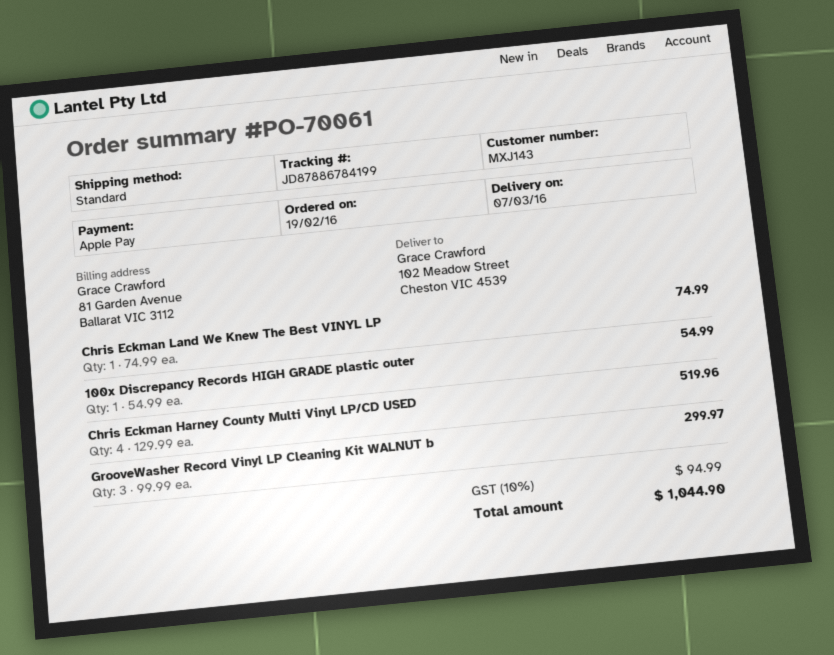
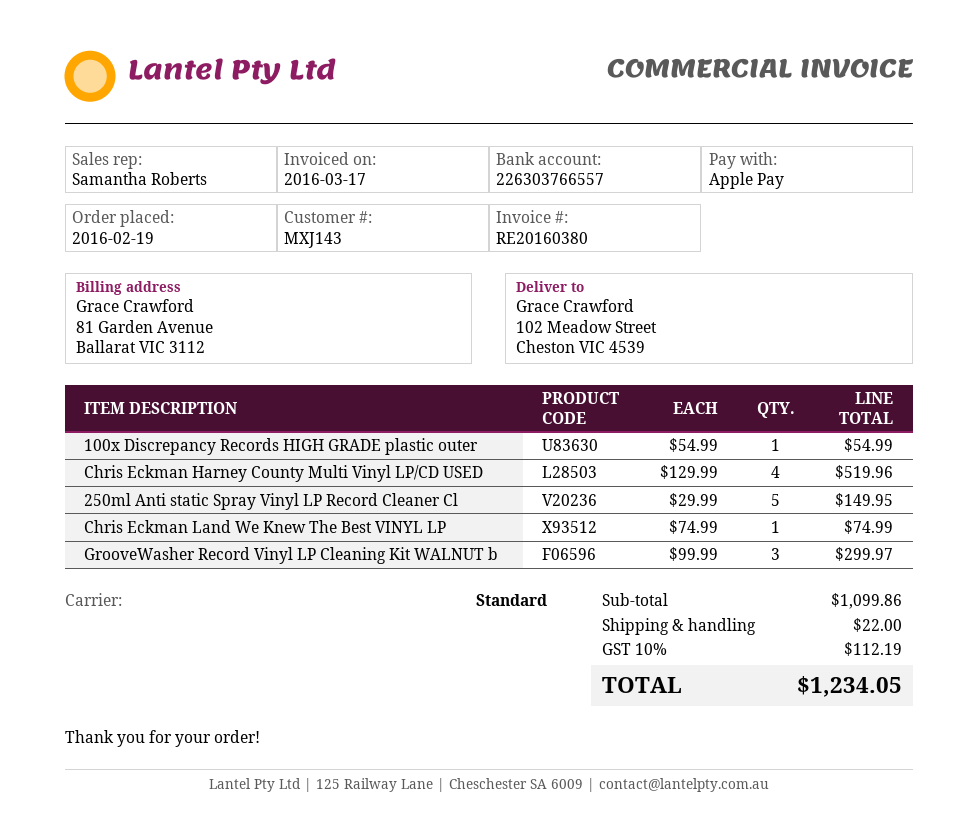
250ml Anti static Spray Vinyl LP Record Cleaner Cl: none -> 5 x 29.99 = 149.95
shipping: none -> 22.00
tax: 10% = 94.99 -> 10% = 112.19
total: 1044.90 -> 1234.05

